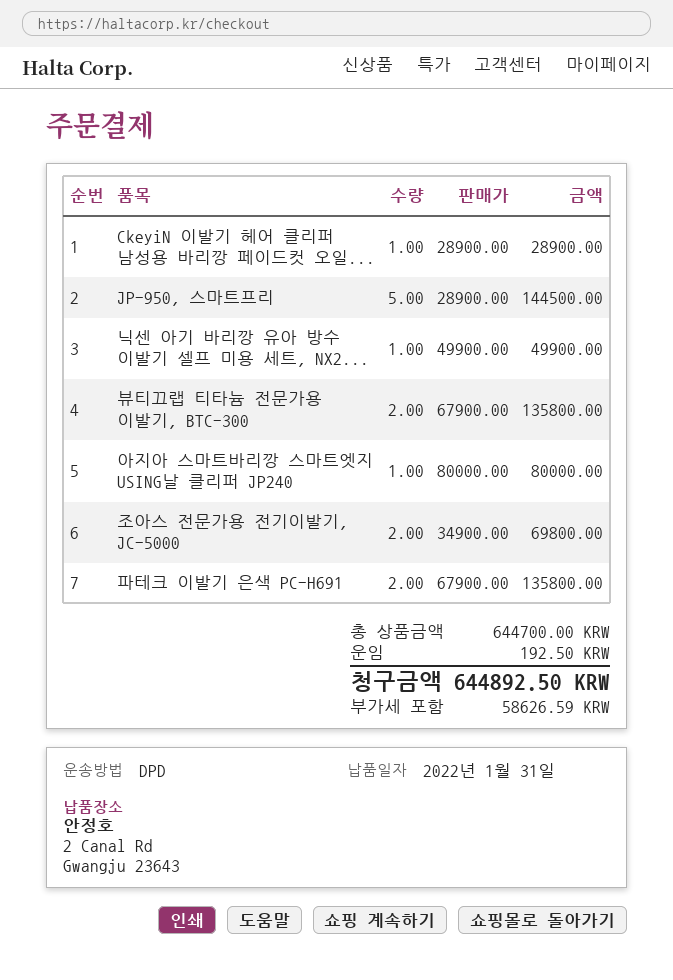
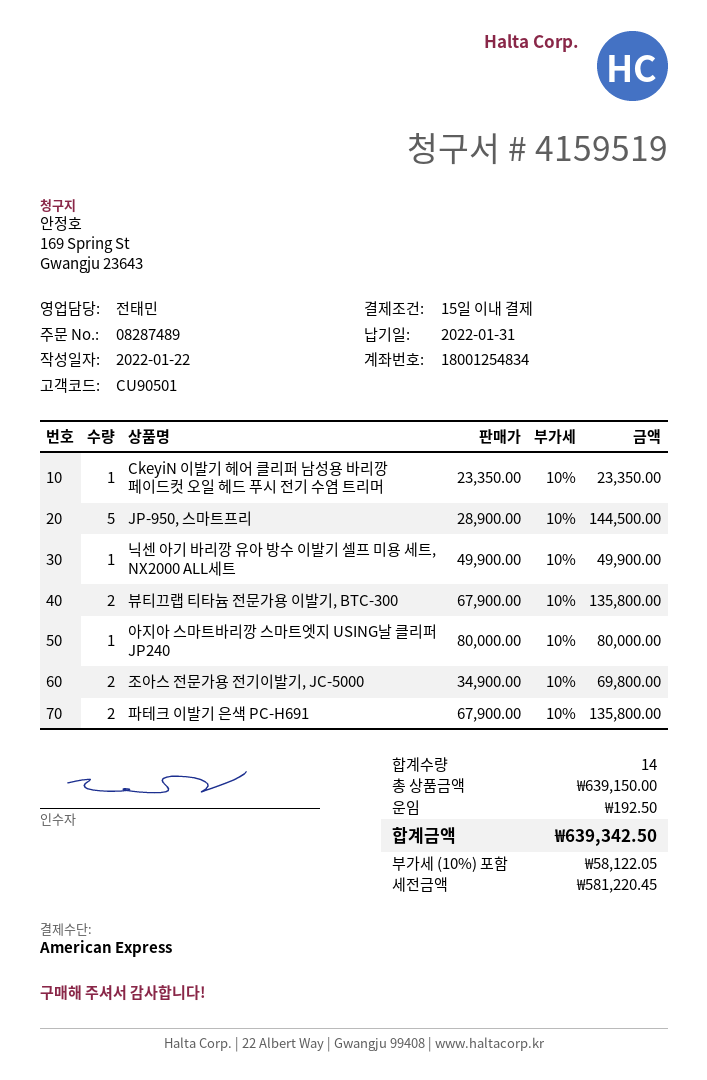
CkeyiN 이발기 헤어 클리퍼 남성용 바리깡 페이드컷 오일...: 1 x 28900.00 = 28900.00 -> 1 x 23350.00 = 23350.00
subtotal: 644700.00 -> 639150.00
tax: 58626.59 -> 58122.05
total: 644892.50 -> 639342.50

